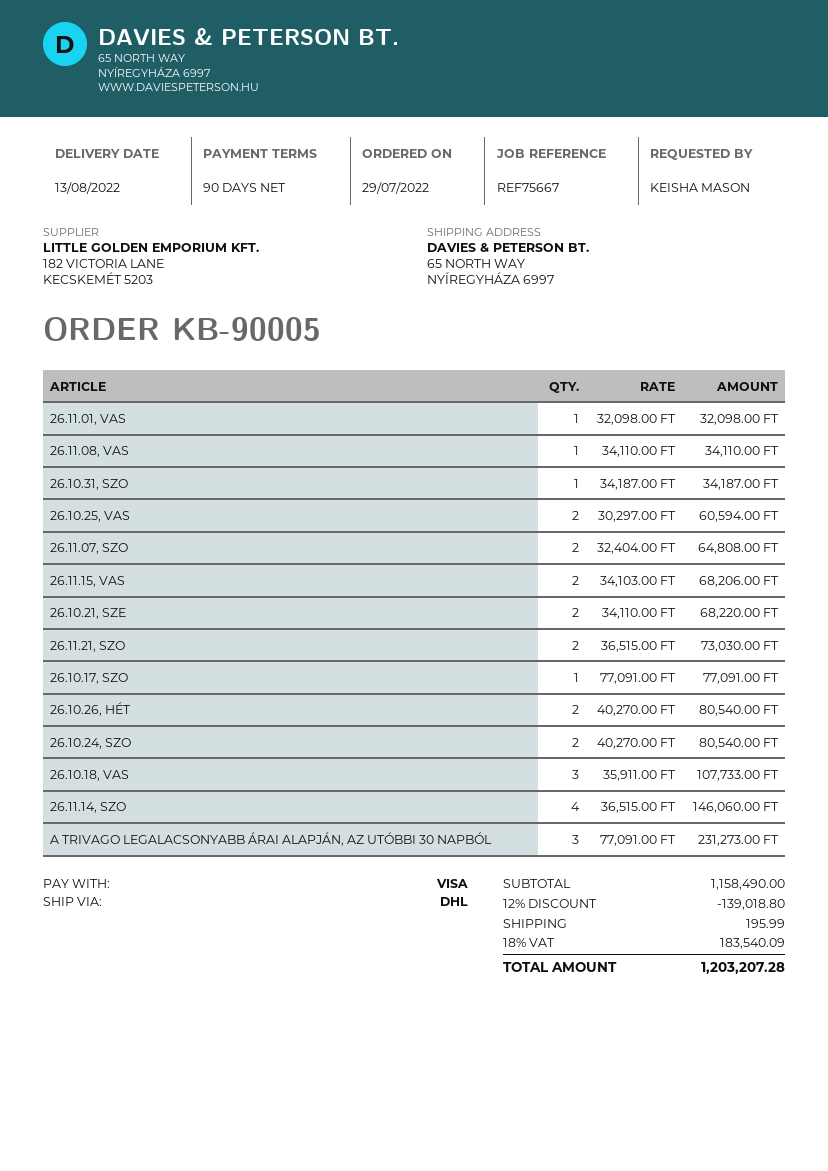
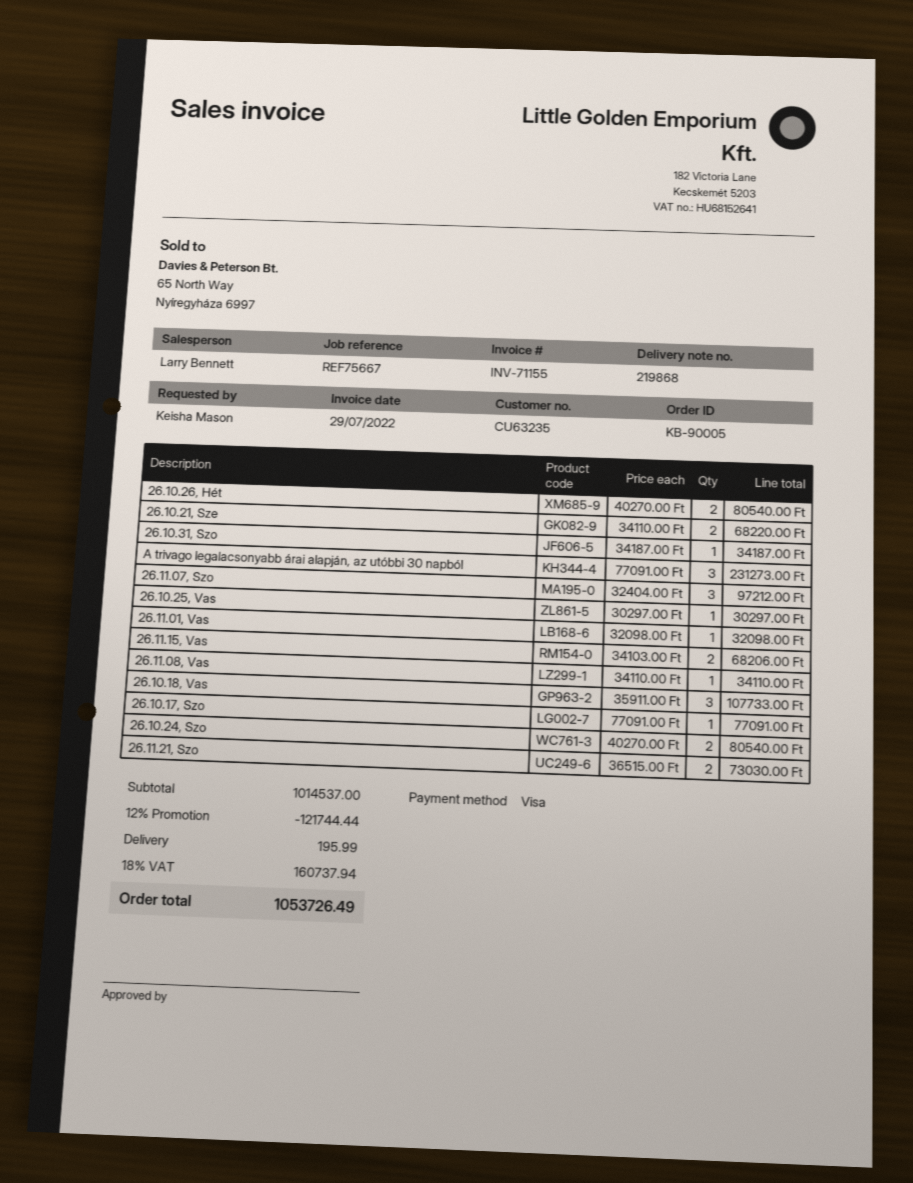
26.10.25, VAS: 2 x 30297.00 = 60594.00 -> 1 x 30297.00 = 30297.00
26.11.07, SZO: 2 x 32404.00 = 64808.00 -> 3 x 32404.00 = 97212.00
26.11.14, SZO: 4 x 36515.00 = 146060.00 -> none
subtotal: 1158490.00 -> 1014537.00
discount: 12% = 139018.80 -> 12% = 121744.44
tax: 18% = 183540.09 -> 18% = 160737.94
total: 1203207.28 -> 1053726.49

